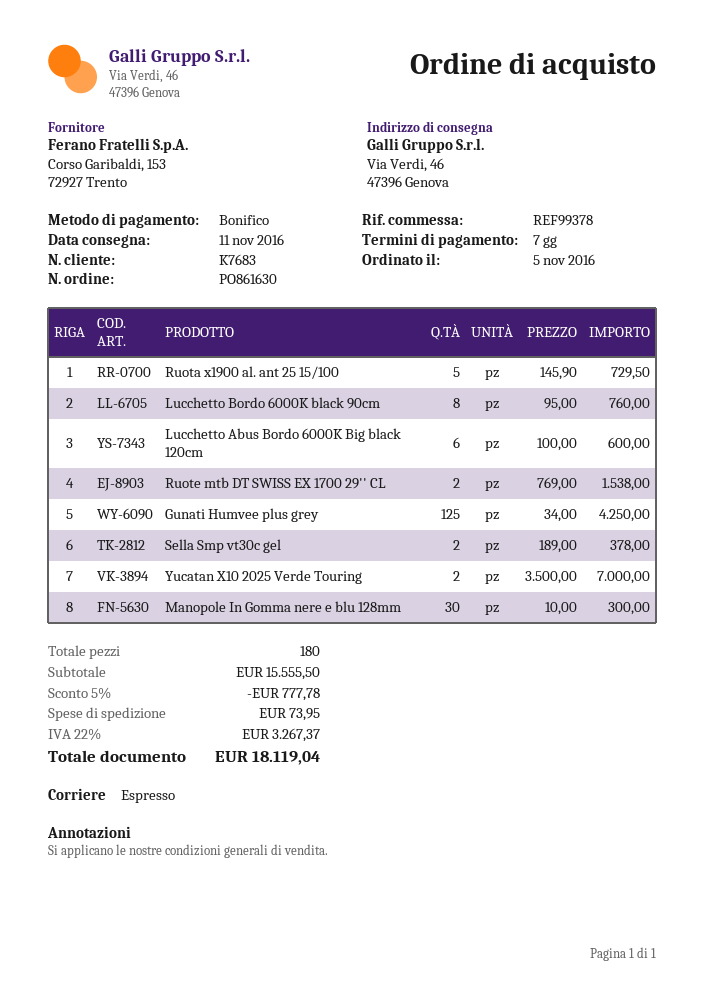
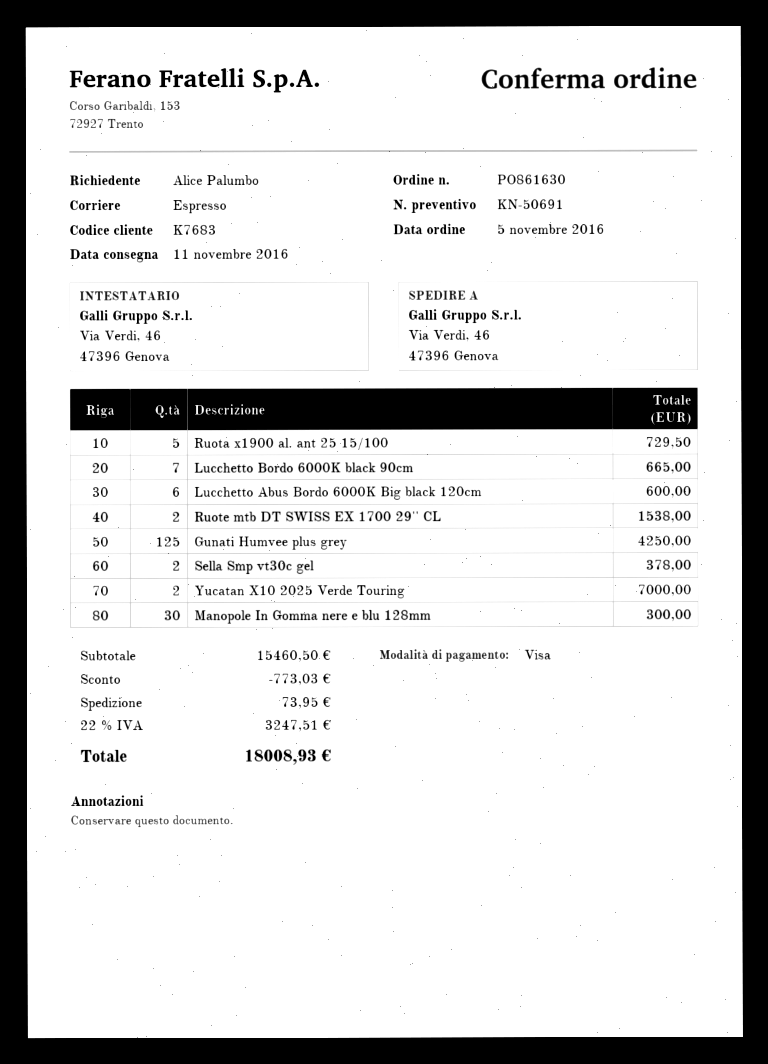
payment method: bank transfer -> Visa
Lucchetto Bordo 6000K black 90cm: 8 for 760.00 -> 7 for 665.00
subtotal: 15555.50 -> 15460.50
discount: 777.78 -> 773.03
tax: 22% = 3267.37 -> 22% = 3247.51
total: 18119.04 -> 18008.93

